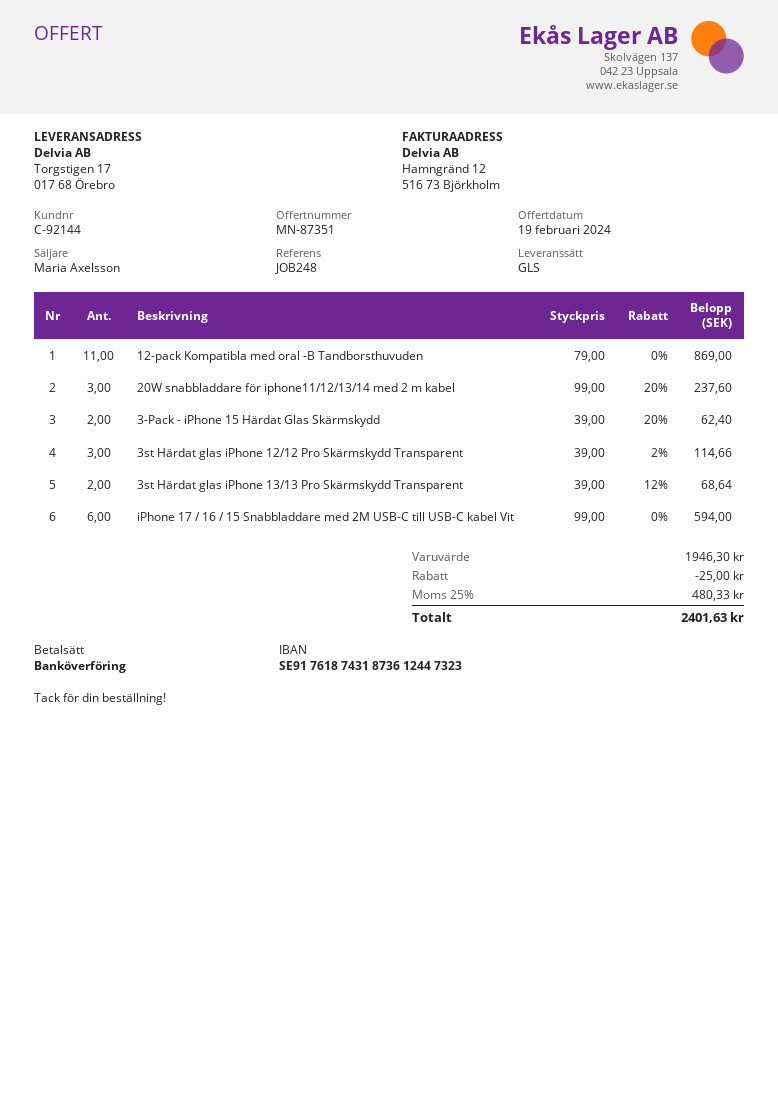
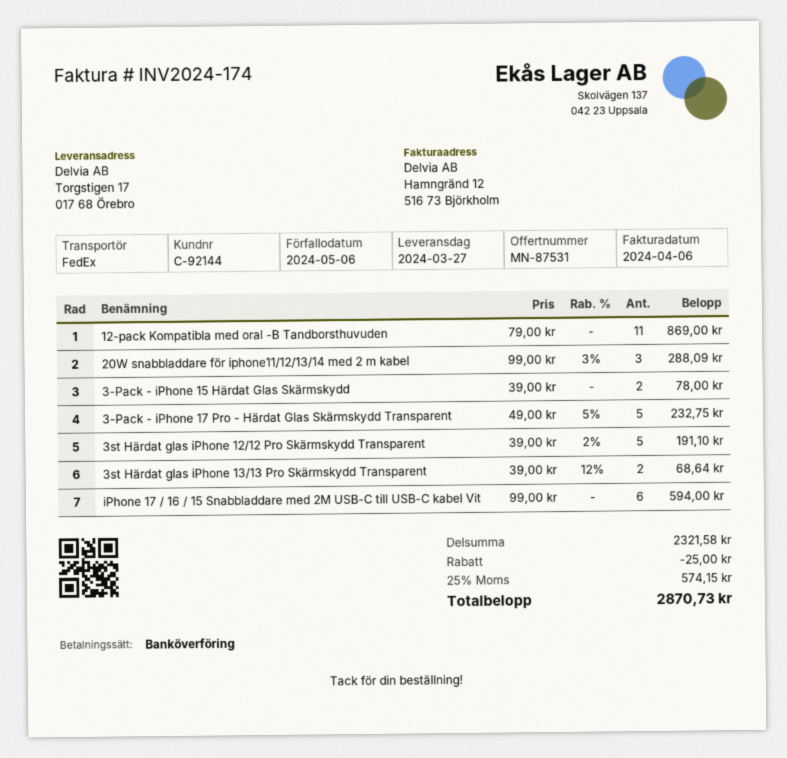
quote number: MN-87351 -> MN-87531
shipping method: GLS -> FedEx
20W snabbladdare för iphone11/12/13/14 med 2 m kabel: 3 x 99.00 - 20% = 237.60 -> 3 x 99.00 - 3% = 288.09
3-Pack - iPhone 15 Härdat Glas Skärmskydd: 2 x 39.00 - 20% = 62.40 -> 2 x 39.00 = 78.00
3st Härdat glas iPhone 12/12 Pro Skärmskydd Transparent: 3 x 39.00 - 2% = 114.66 -> 5 x 39.00 - 2% = 191.10
3-Pack - iPhone 17 Pro - Härdat Glas Skärmskydd Transparent: none -> 5 x 49.00 - 5% = 232.75
subtotal: 1946.30 -> 2321.58
tax: 25% = 480.33 -> 25% = 574.15
total: 2401.63 -> 2870.73

